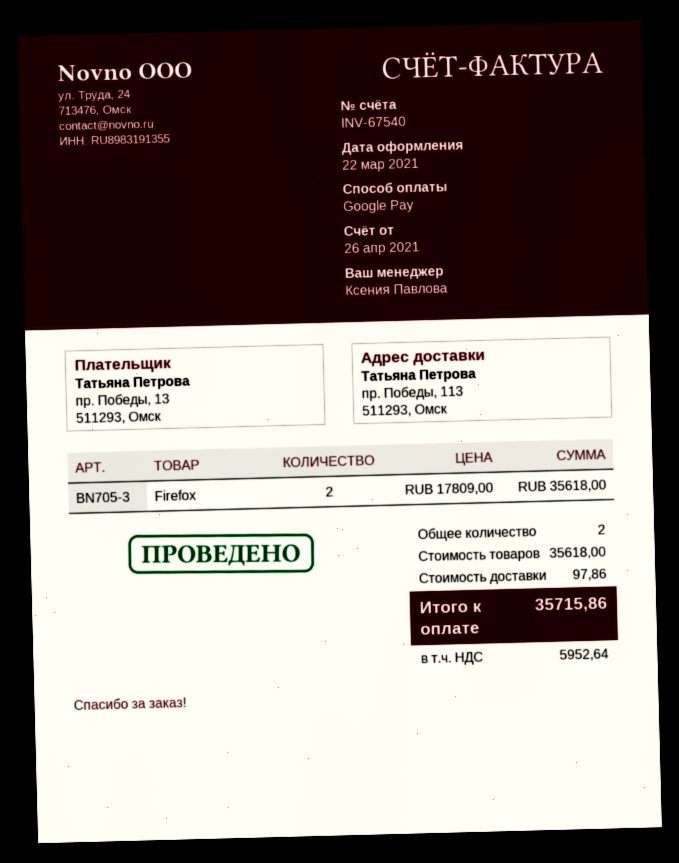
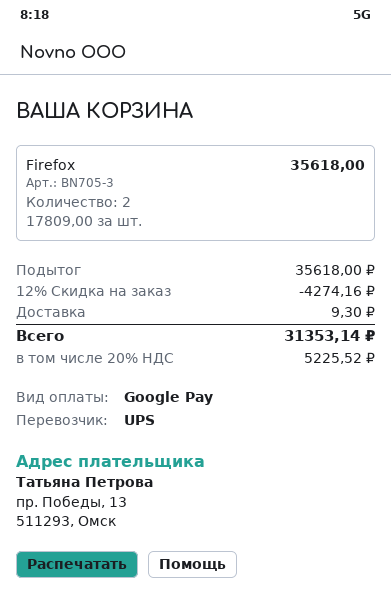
discount: none -> 12% = 4274.16
shipping: 97.86 -> 9.30
tax: 5952.64 -> 5225.52
total: 35715.86 -> 31353.14

